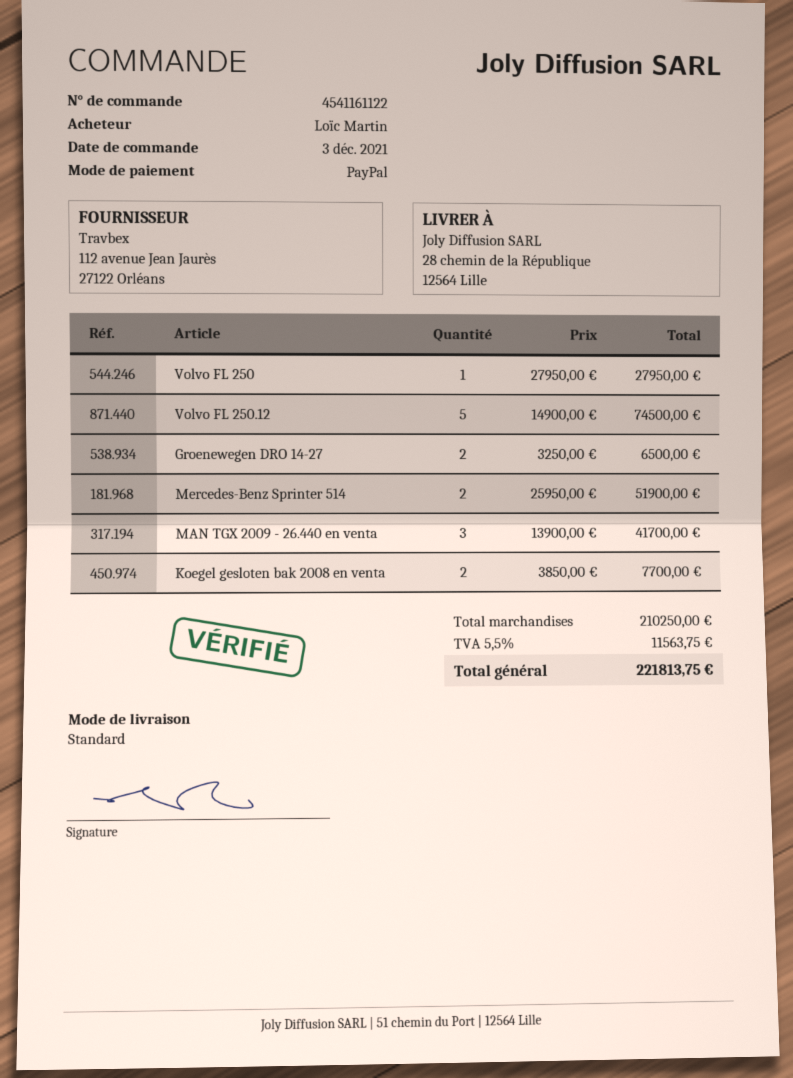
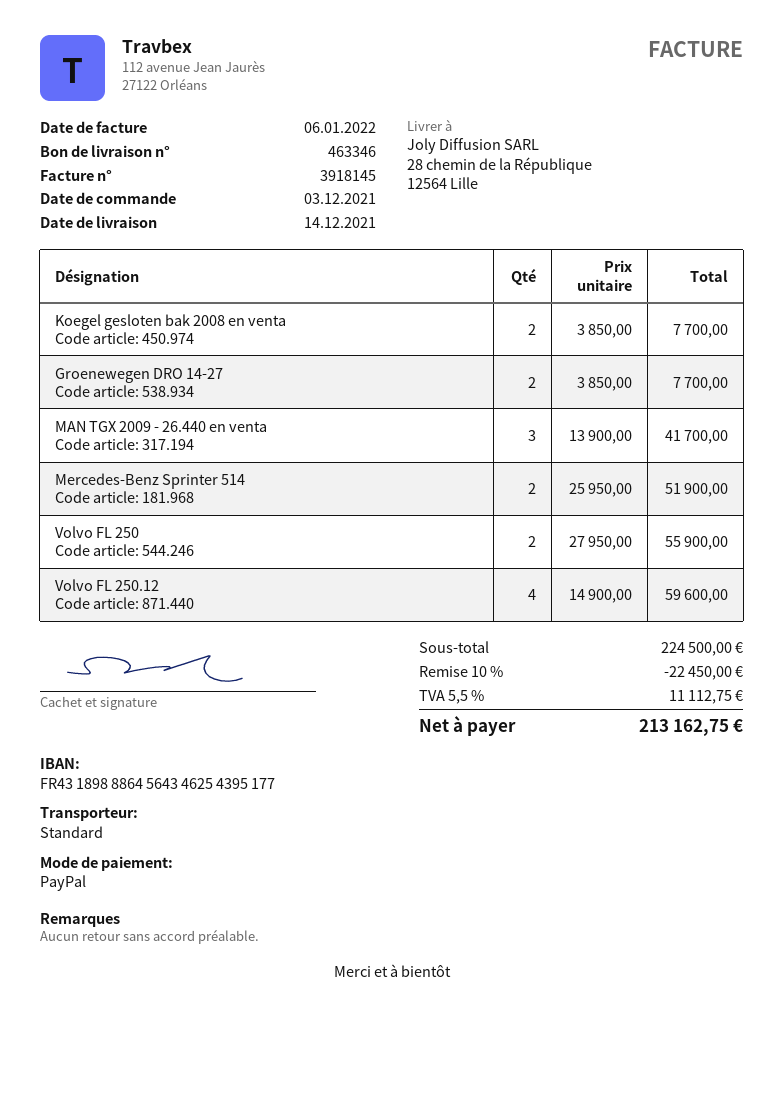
Volvo FL 250: 1 x 27950.00 = 27950.00 -> 2 x 27950.00 = 55900.00
Volvo FL 250.12: 5 x 14900.00 = 74500.00 -> 4 x 14900.00 = 59600.00
Groenewegen DRO 14-27: 2 x 3250.00 = 6500.00 -> 2 x 3850.00 = 7700.00
subtotal: 210250.00 -> 224500.00
discount: none -> 10% = 22450.00
tax: 5.5% = 11563.75 -> 5.5% = 11112.75
total: 221813.75 -> 213162.75

